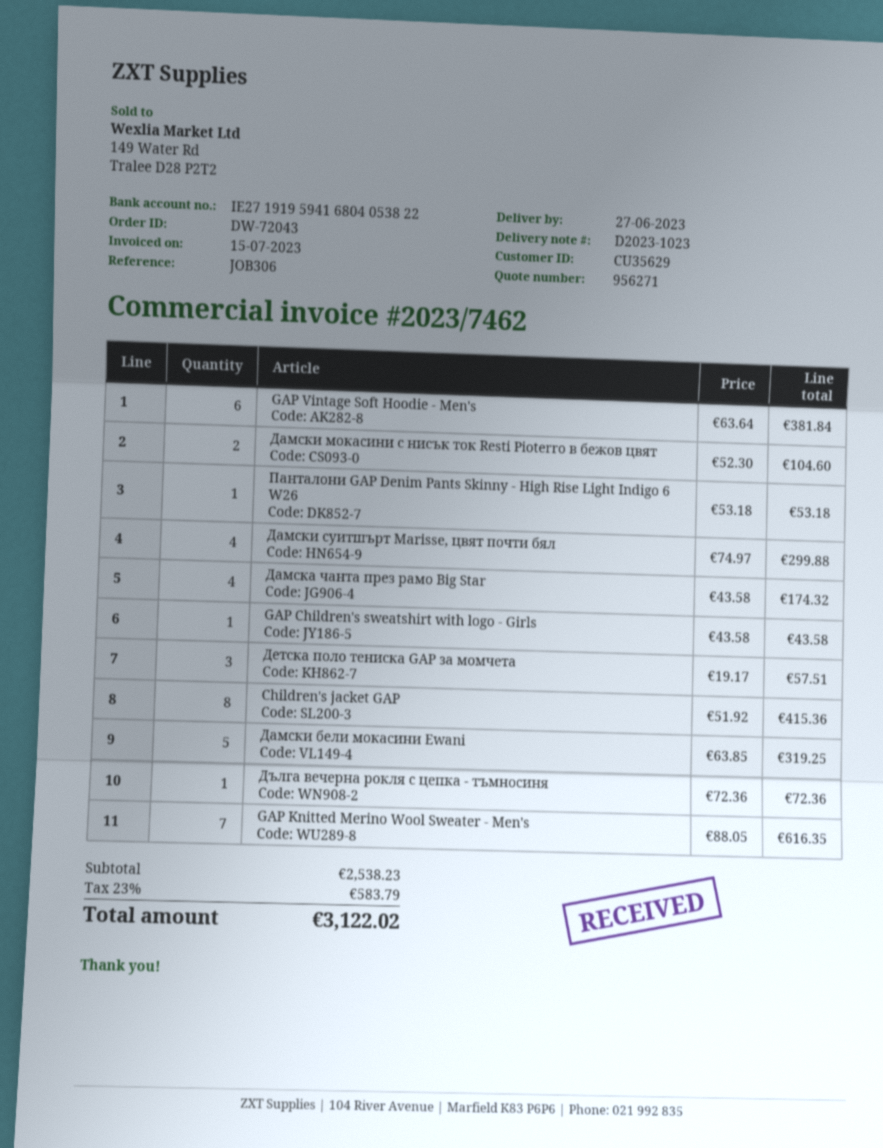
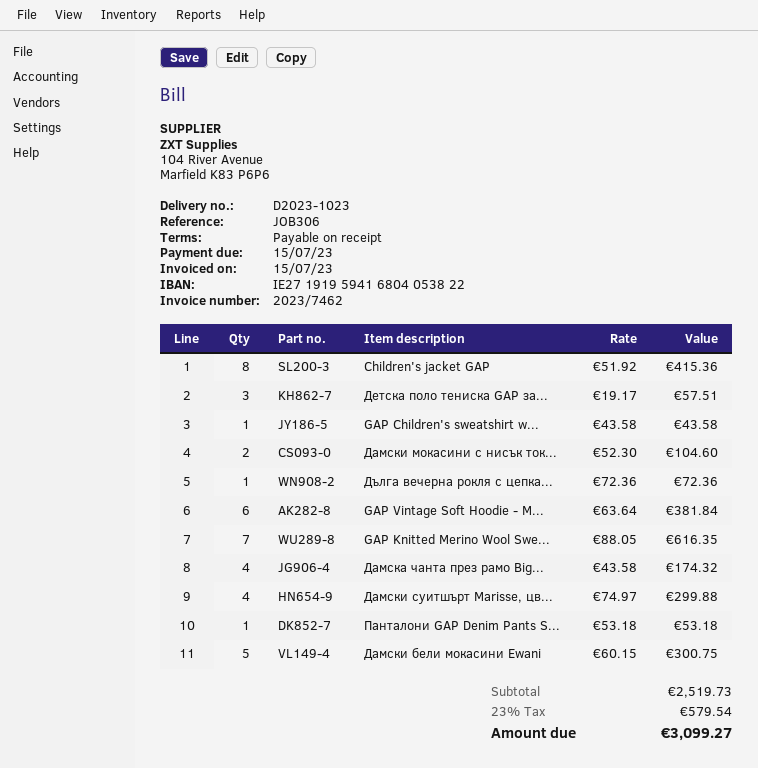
Дамски бели мокасини Ewani: 5 x 63.85 = 319.25 -> 5 x 60.15 = 300.75
subtotal: 2538.23 -> 2519.73
tax: 23% = 583.79 -> 23% = 579.54
total: 3122.02 -> 3099.27

